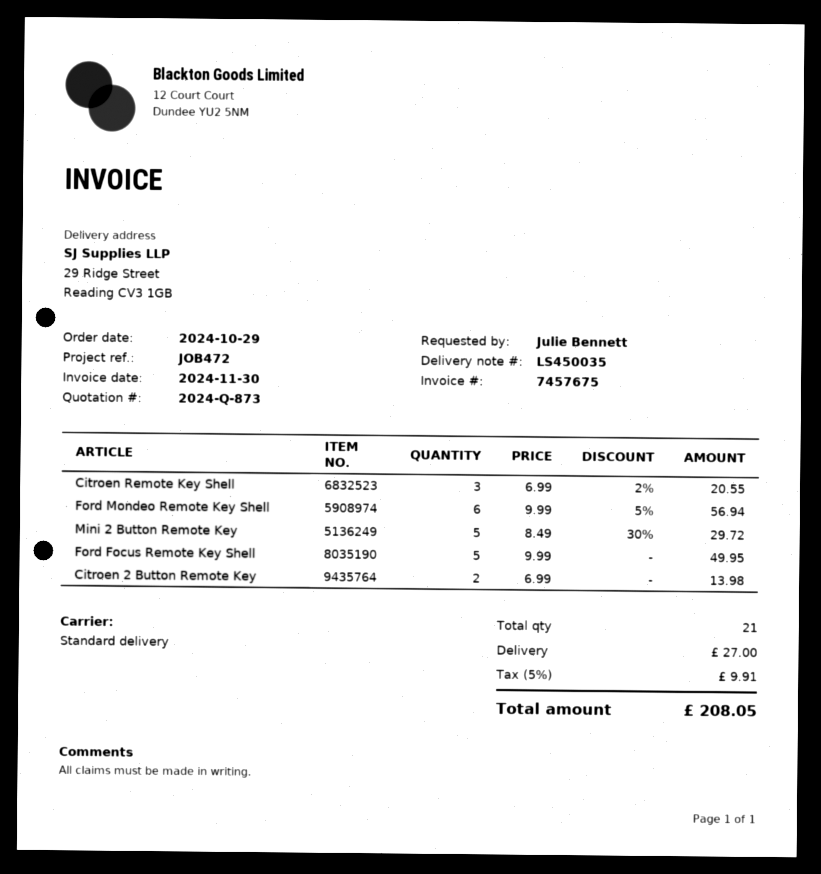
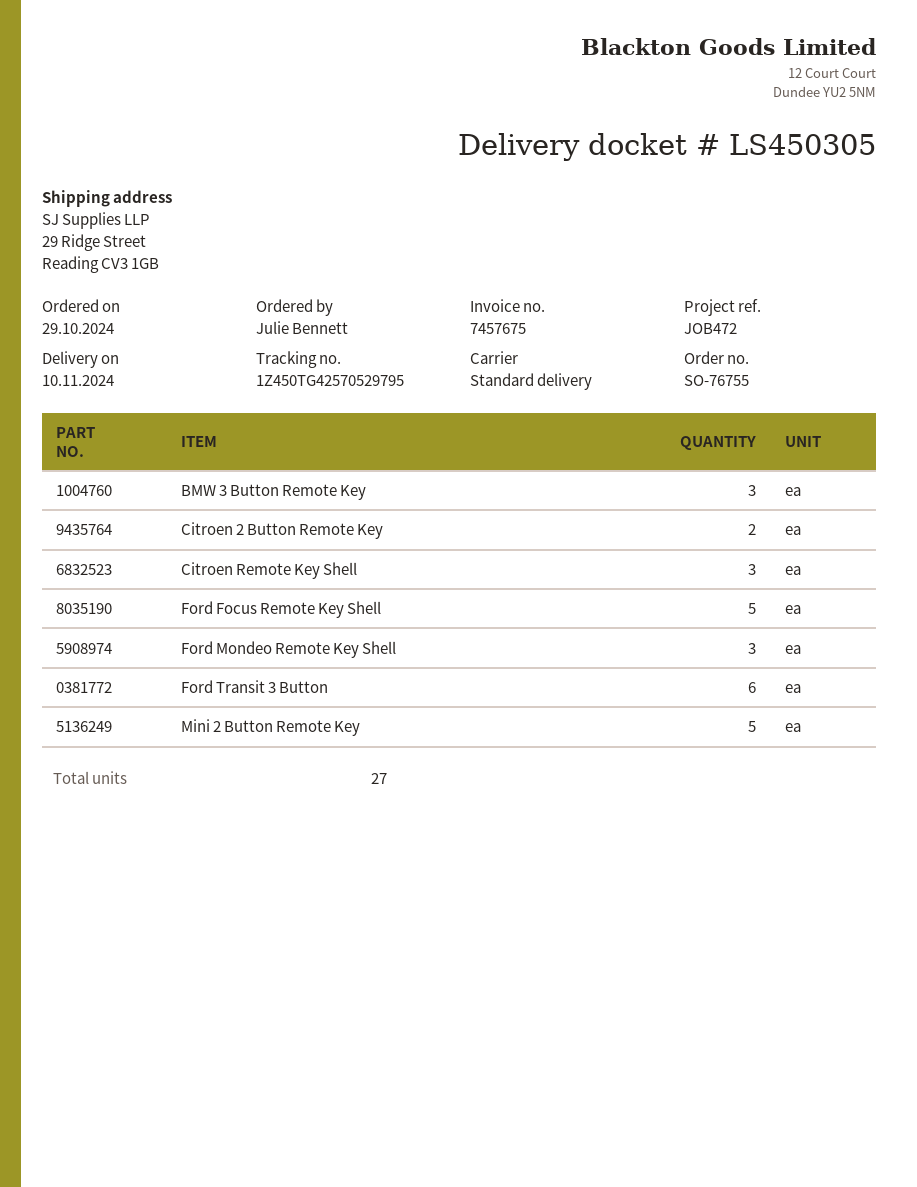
delivery note number: LS450035 -> LS450305
Ford Mondeo Remote Key Shell: 6 -> 3
BMW 3 Button Remote Key: none -> 3
Ford Transit 3 Button: none -> 6
total quantity: 21 -> 27

